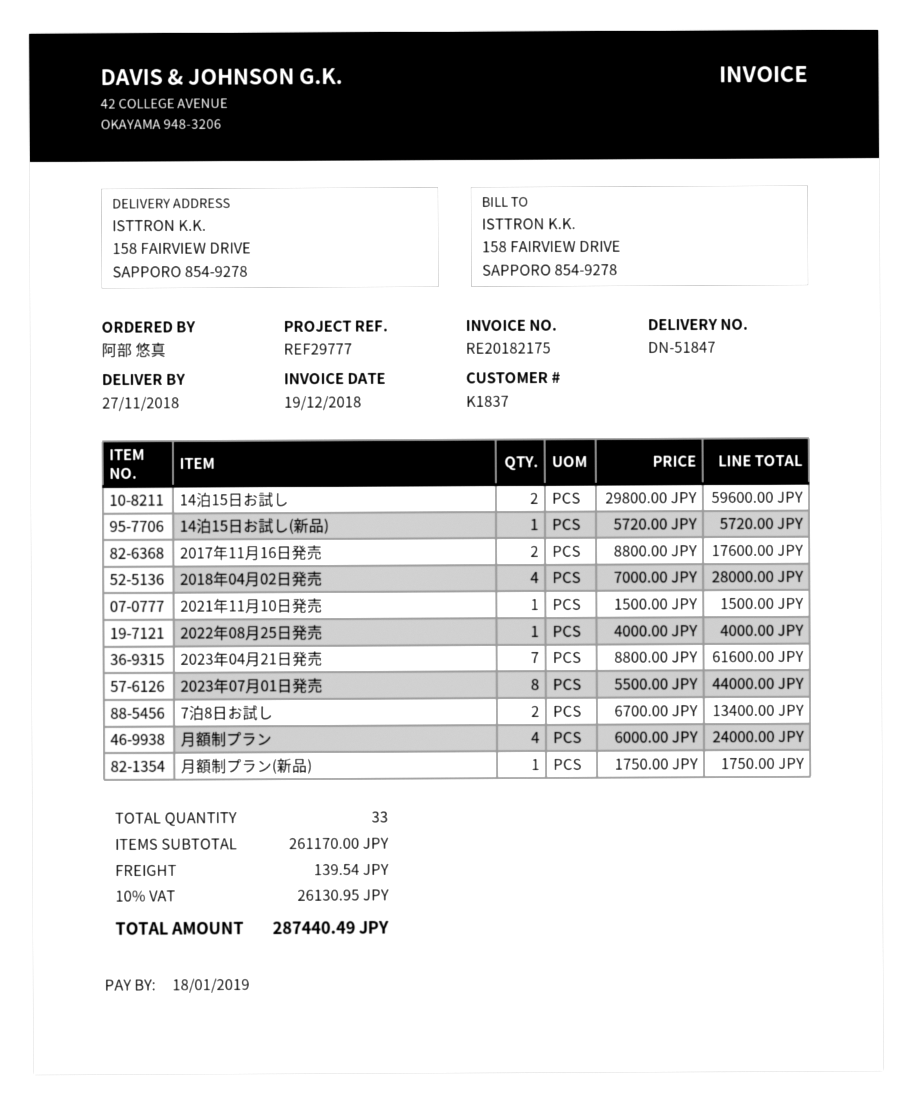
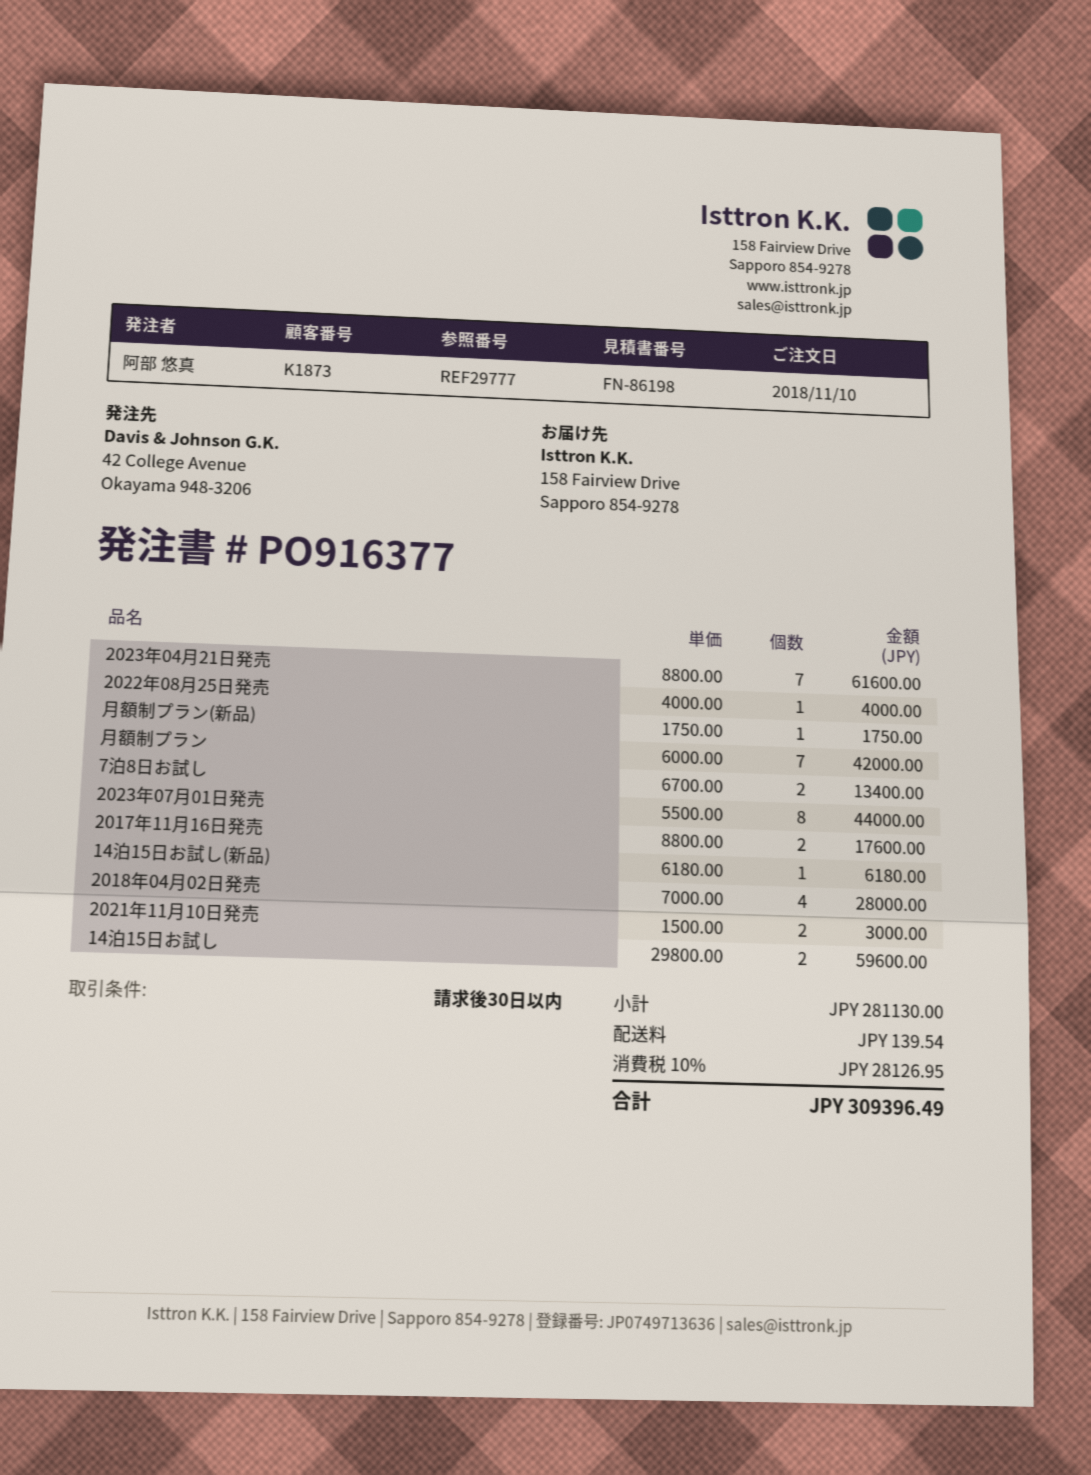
customer number: K1837 -> K1873
14泊15日お試し(新品): 1 x 5720.00 = 5720.00 -> 1 x 6180.00 = 6180.00
2021年11月10日発売: 1 x 1500.00 = 1500.00 -> 2 x 1500.00 = 3000.00
月額制プラン: 4 x 6000.00 = 24000.00 -> 7 x 6000.00 = 42000.00
subtotal: 261170.00 -> 281130.00
tax: 10% = 26130.95 -> 10% = 28126.95
total: 287440.49 -> 309396.49

